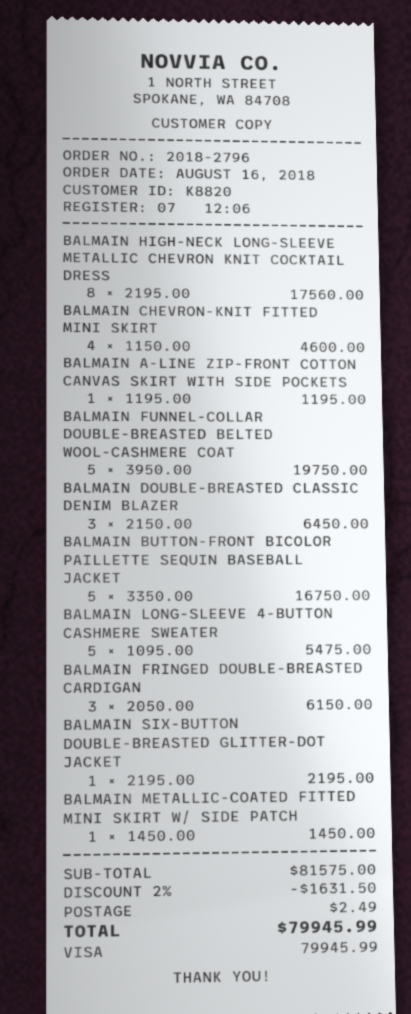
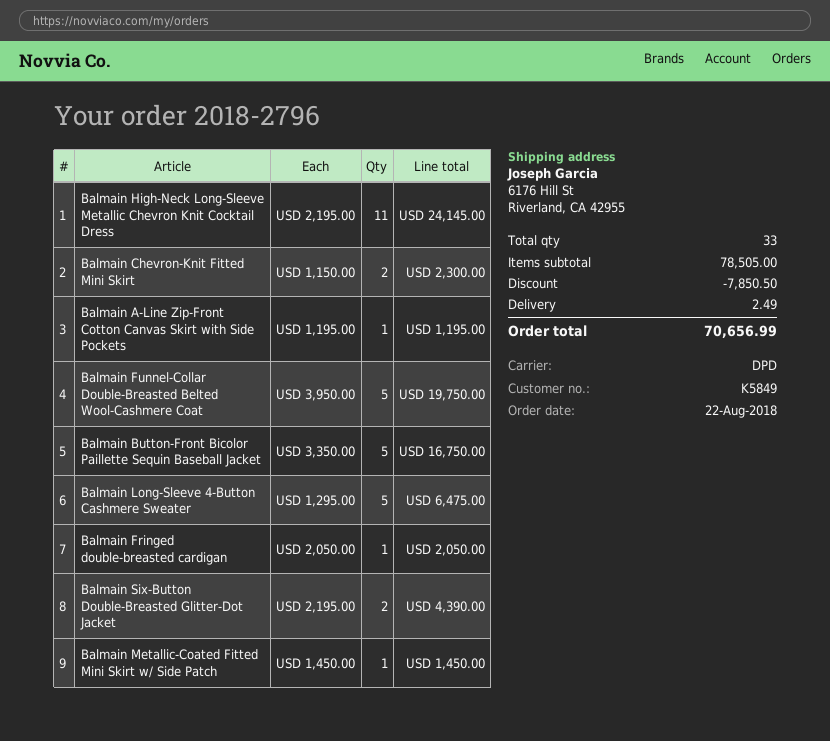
order date: 2018-08-16 -> 2018-08-22
customer number: K8820 -> K5849
BALMAIN HIGH-NECK LONG-SLEEVE METALLIC CHEVRON KNIT COCKTAIL DRESS: 8 x 2195.00 = 17560.00 -> 11 x 2195.00 = 24145.00
BALMAIN CHEVRON-KNIT FITTED MINI SKIRT: 4 x 1150.00 = 4600.00 -> 2 x 1150.00 = 2300.00
BALMAIN DOUBLE-BREASTED CLASSIC DENIM BLAZER: 3 x 2150.00 = 6450.00 -> none
BALMAIN LONG-SLEEVE 4-BUTTON CASHMERE SWEATER: 5 x 1095.00 = 5475.00 -> 5 x 1295.00 = 6475.00
BALMAIN FRINGED DOUBLE-BREASTED CARDIGAN: 3 x 2050.00 = 6150.00 -> 1 x 2050.00 = 2050.00
BALMAIN SIX-BUTTON DOUBLE-BREASTED GLITTER-DOT JACKET: 1 x 2195.00 = 2195.00 -> 2 x 2195.00 = 4390.00
subtotal: 81575.00 -> 78505.00
discount: 1631.50 -> 7850.50
total: 79945.99 -> 70656.99

